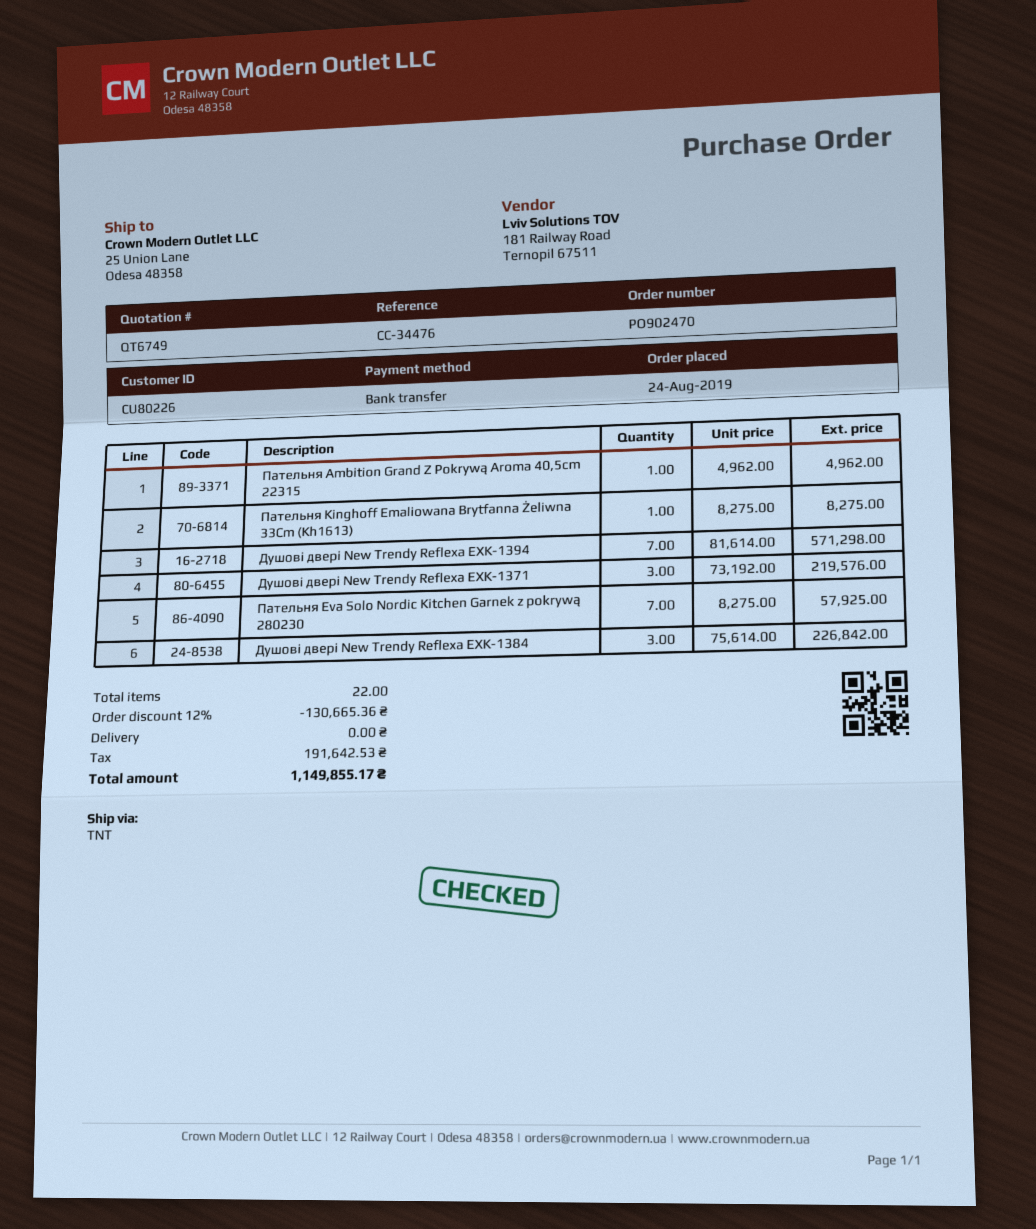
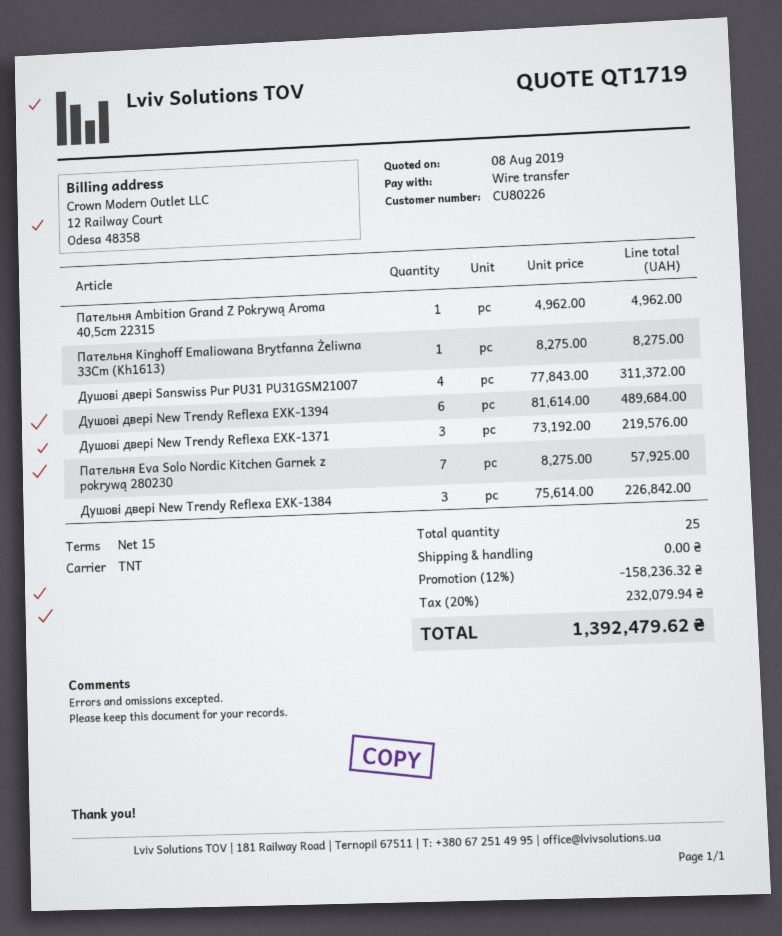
quote number: QT6749 -> QT1719
Душові двері New Trendy Reflexa EXK-1394: 7 x 81614.00 = 571298.00 -> 6 x 81614.00 = 489684.00
Душові двері Sanswiss Pur PU31 PU31GSM21007: none -> 4 x 77843.00 = 311372.00
total quantity: 22 -> 25
discount: 12% = 130665.36 -> 12% = 158236.32
tax: 191642.53 -> 232079.94
total: 1149855.17 -> 1392479.62

